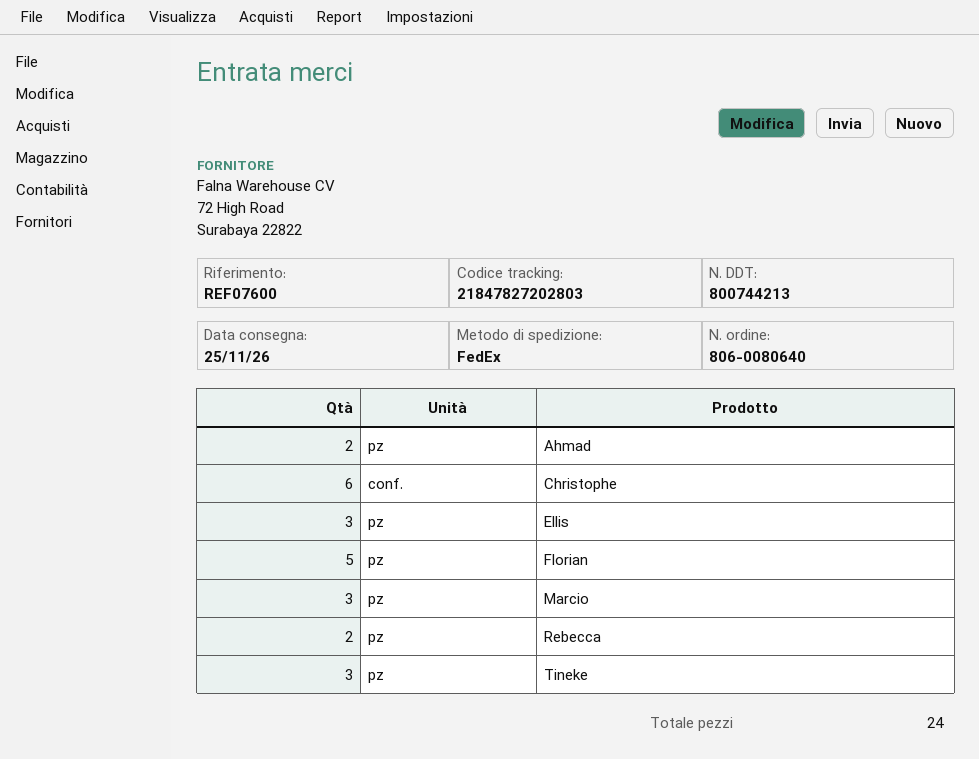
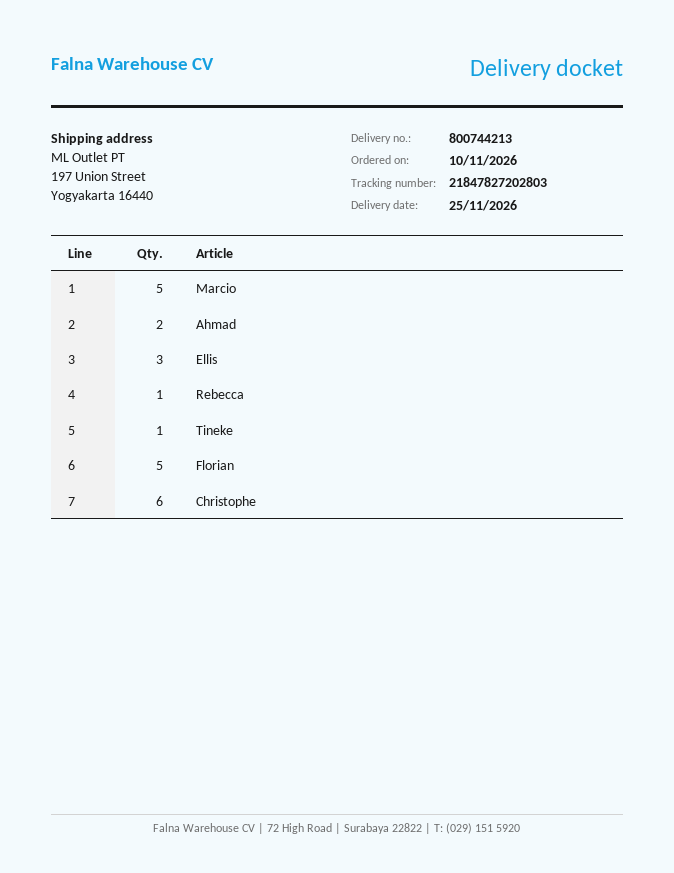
Marcio: 3 -> 5
Rebecca: 2 -> 1
Tineke: 3 -> 1

